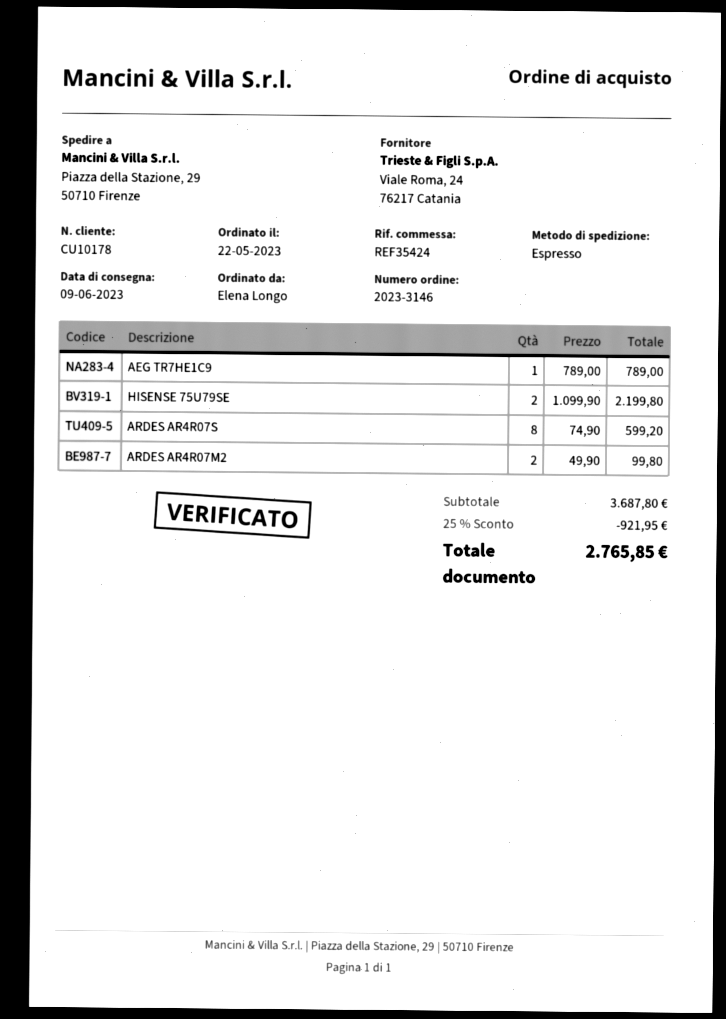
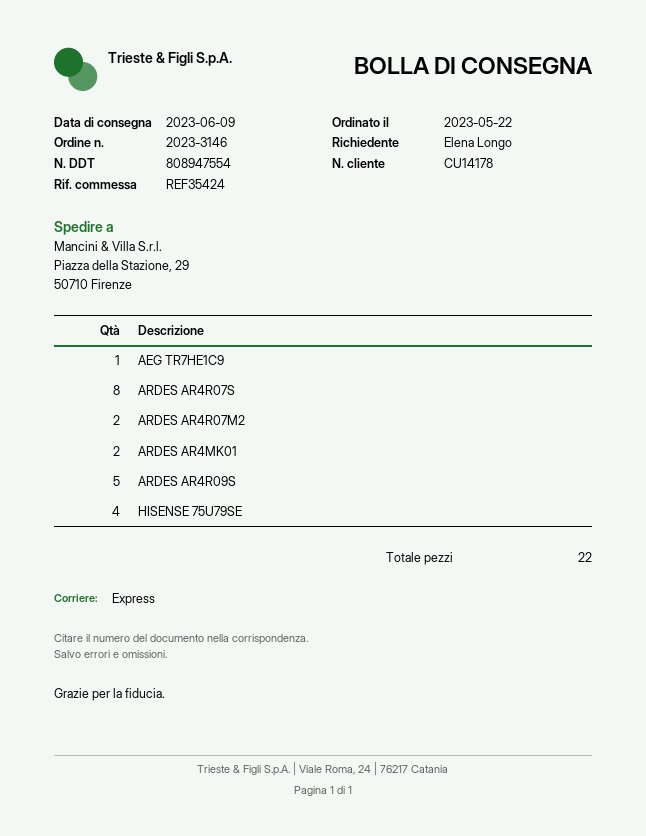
customer number: CU10178 -> CU14178
HISENSE 75U79SE: 2 -> 4
ARDES AR4MK01: none -> 2
ARDES AR4R09S: none -> 5

